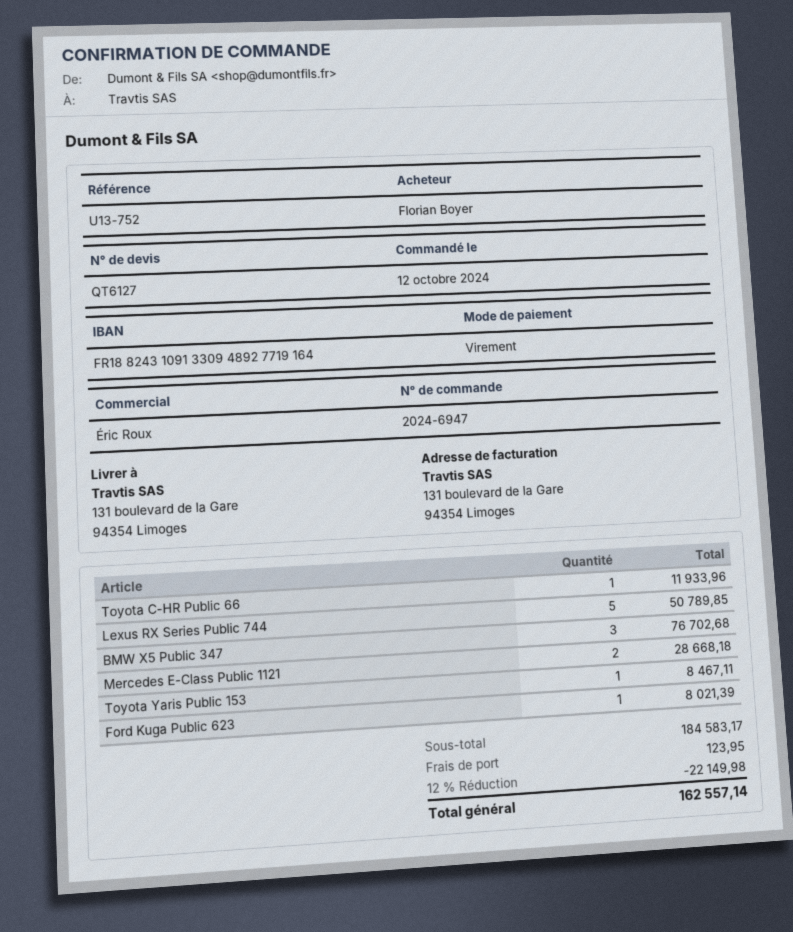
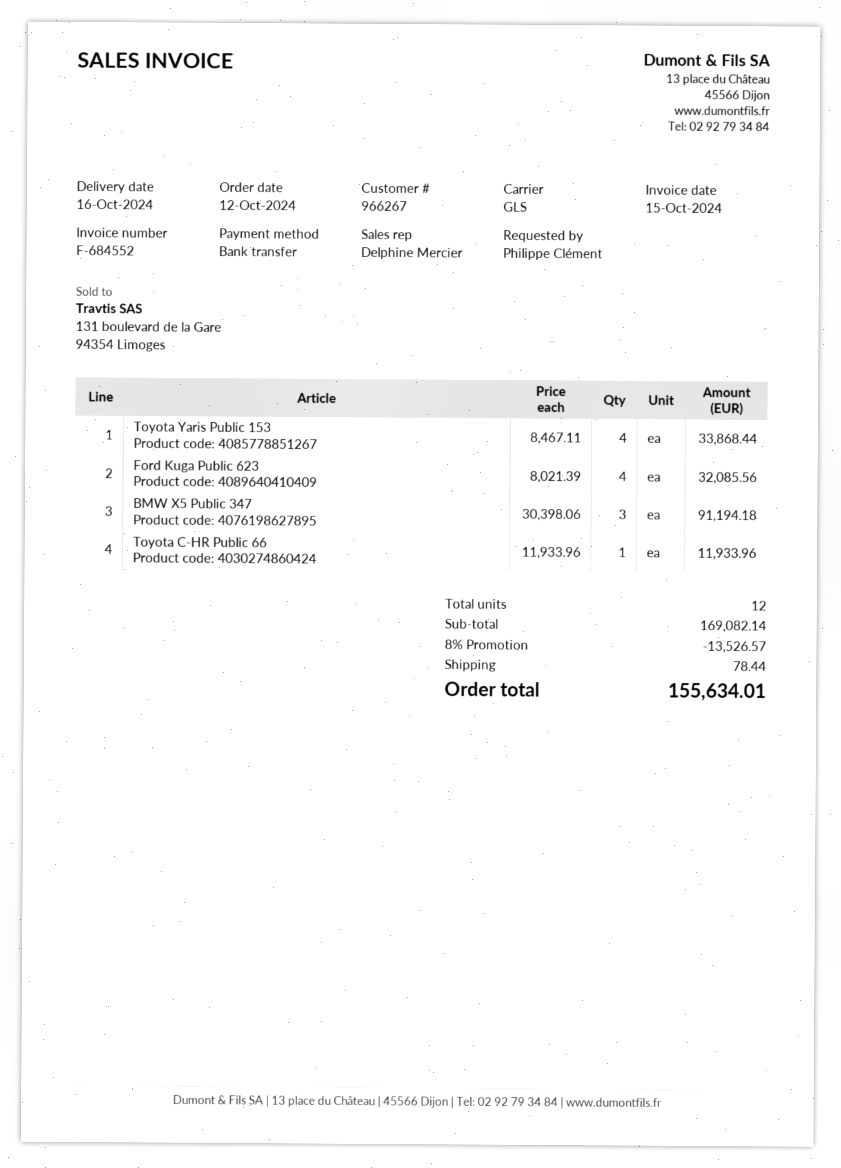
ordered by: Florian Boyer -> Philippe Clément
sales rep: Éric Roux -> Delphine Mercier
Lexus RX Series Public 744: 5 for 50789.85 -> none
BMW X5 Public 347: 3 for 76702.68 -> 3 for 91194.18
Mercedes E-Class Public 1121: 2 for 28668.18 -> none
Toyota Yaris Public 153: 1 for 8467.11 -> 4 for 33868.44
Ford Kuga Public 623: 1 for 8021.39 -> 4 for 32085.56
subtotal: 184583.17 -> 169082.14
discount: 12% = 22149.98 -> 8% = 13526.57
shipping: 123.95 -> 78.44
total: 162557.14 -> 155634.01

